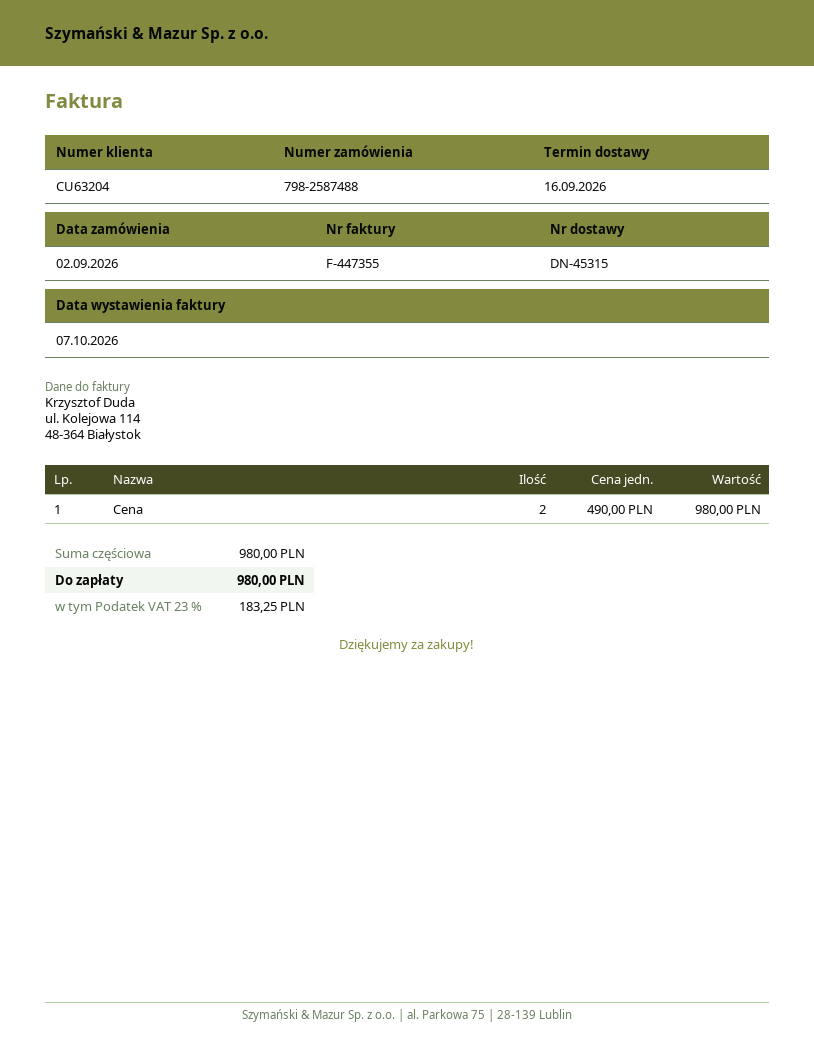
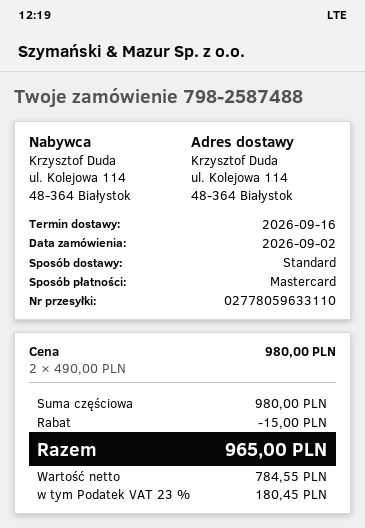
discount: none -> 15.00
tax: 23% = 183.25 -> 23% = 180.45
total: 980.00 -> 965.00

